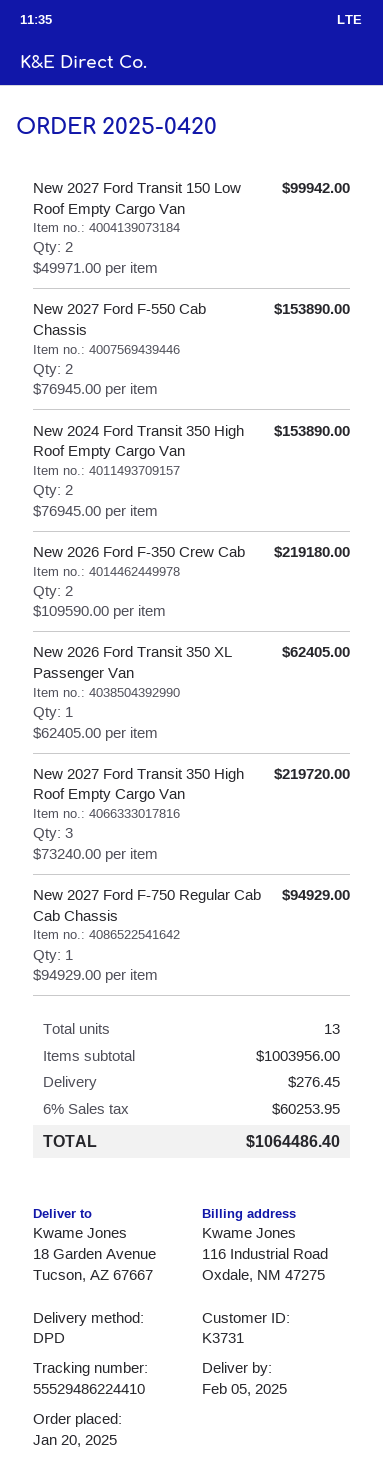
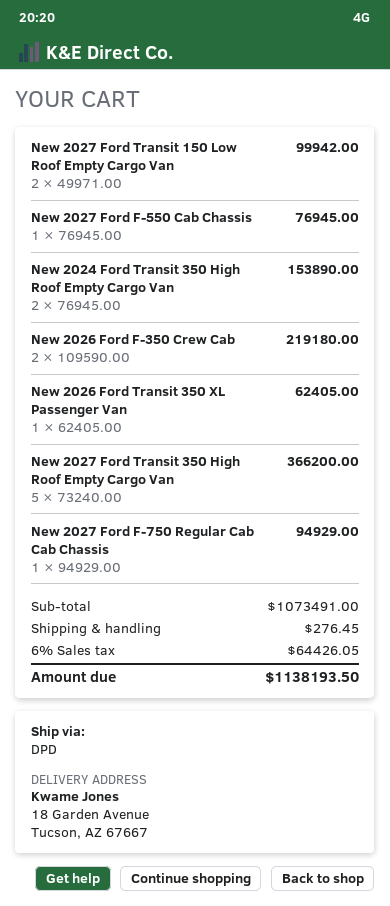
New 2027 Ford F-550 Cab Chassis: 2 x 76945.00 = 153890.00 -> 1 x 76945.00 = 76945.00
New 2027 Ford Transit 350 High Roof Empty Cargo Van: 3 x 73240.00 = 219720.00 -> 5 x 73240.00 = 366200.00
subtotal: 1003956.00 -> 1073491.00
tax: 6% = 60253.95 -> 6% = 64426.05
total: 1064486.40 -> 1138193.50

